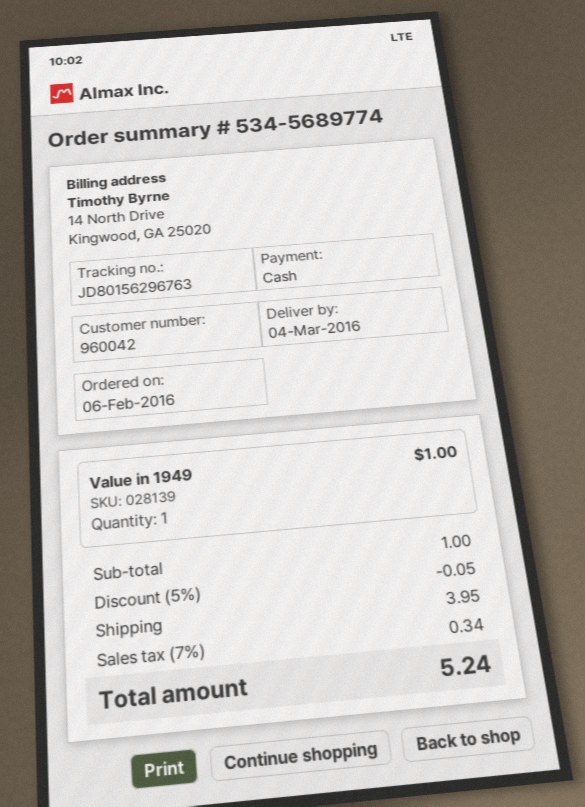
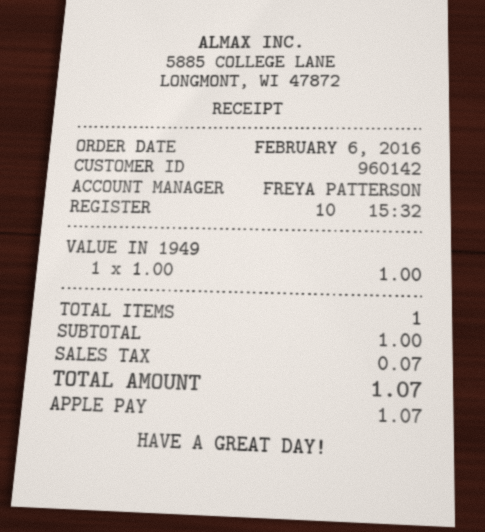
customer number: 960042 -> 960142
payment method: cash -> Apple Pay
discount: 5% = 0.05 -> none
shipping: 3.95 -> none
tax: 0.34 -> 0.07
total: 5.24 -> 1.07

